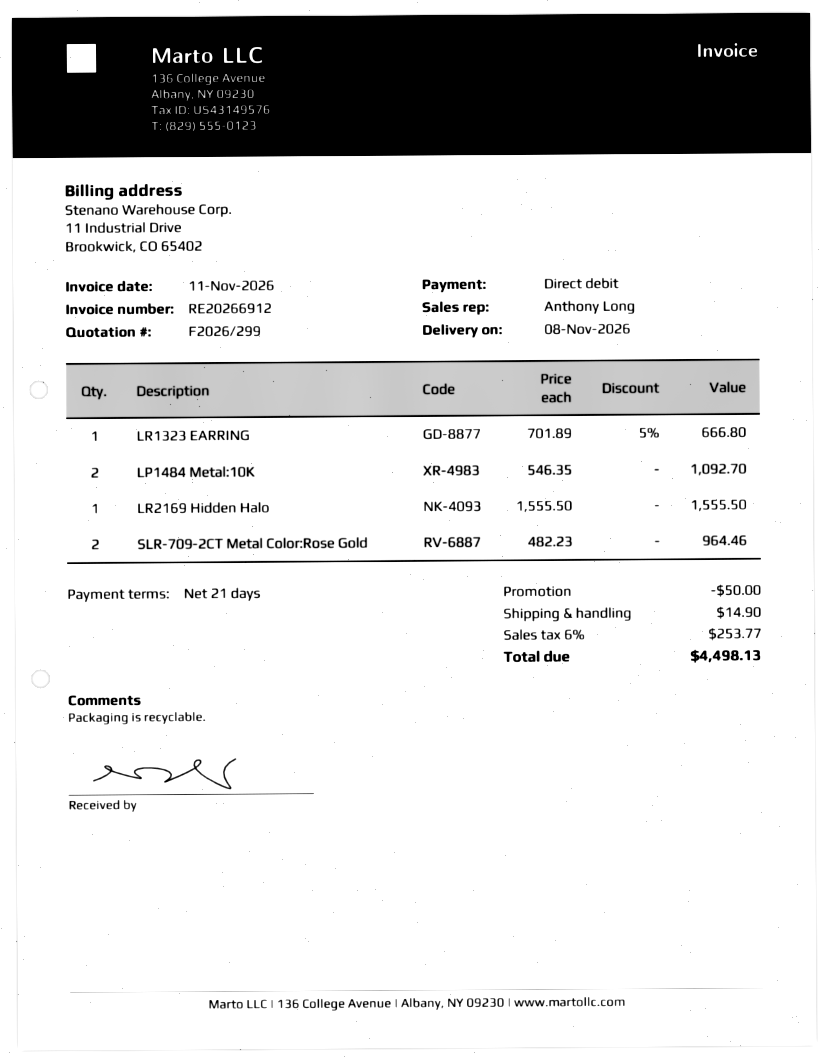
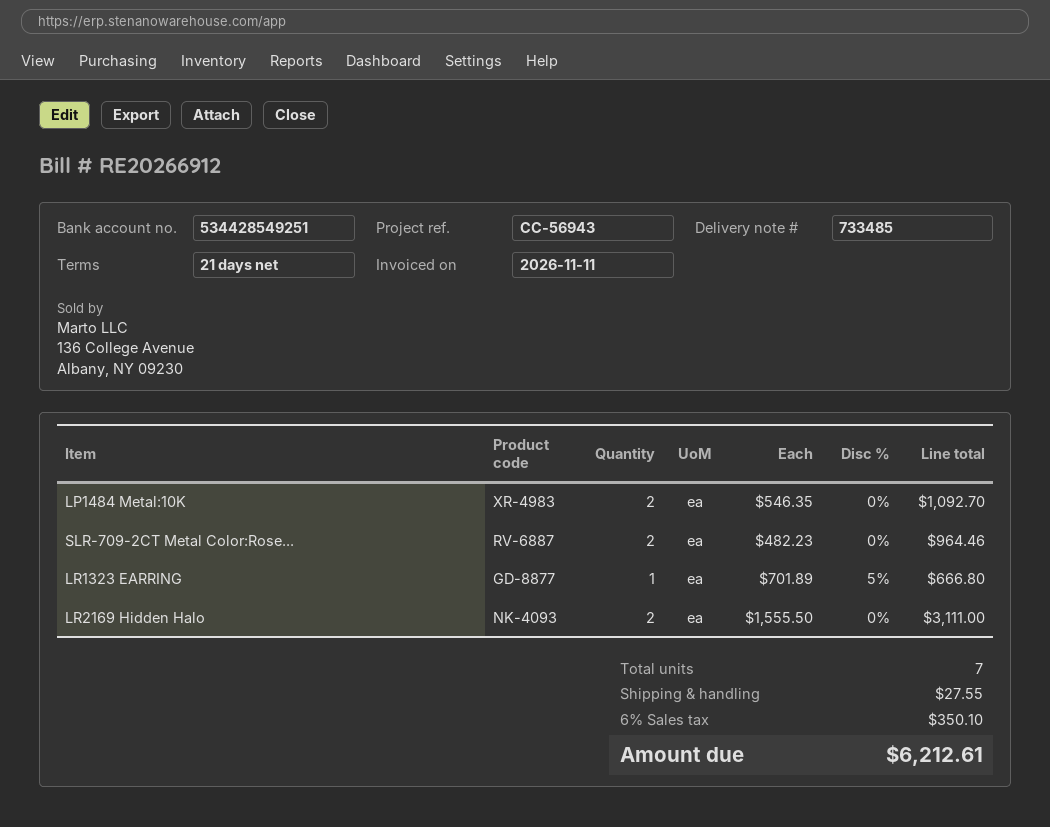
LR2169 Hidden Halo: 1 x 1555.50 = 1555.50 -> 2 x 1555.50 = 3111.00
discount: 50.00 -> none
shipping: 14.90 -> 27.55
tax: 6% = 253.77 -> 6% = 350.10
total: 4498.13 -> 6212.61

